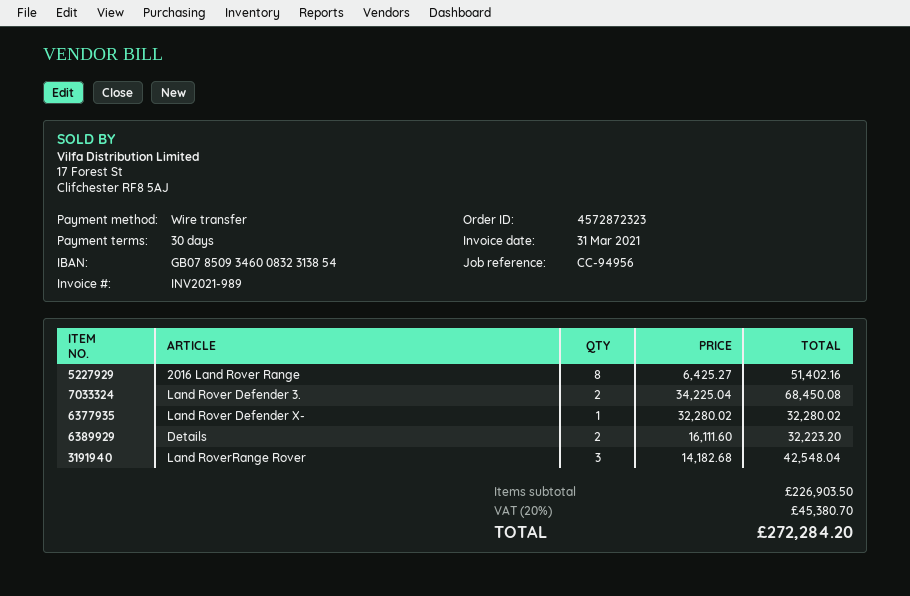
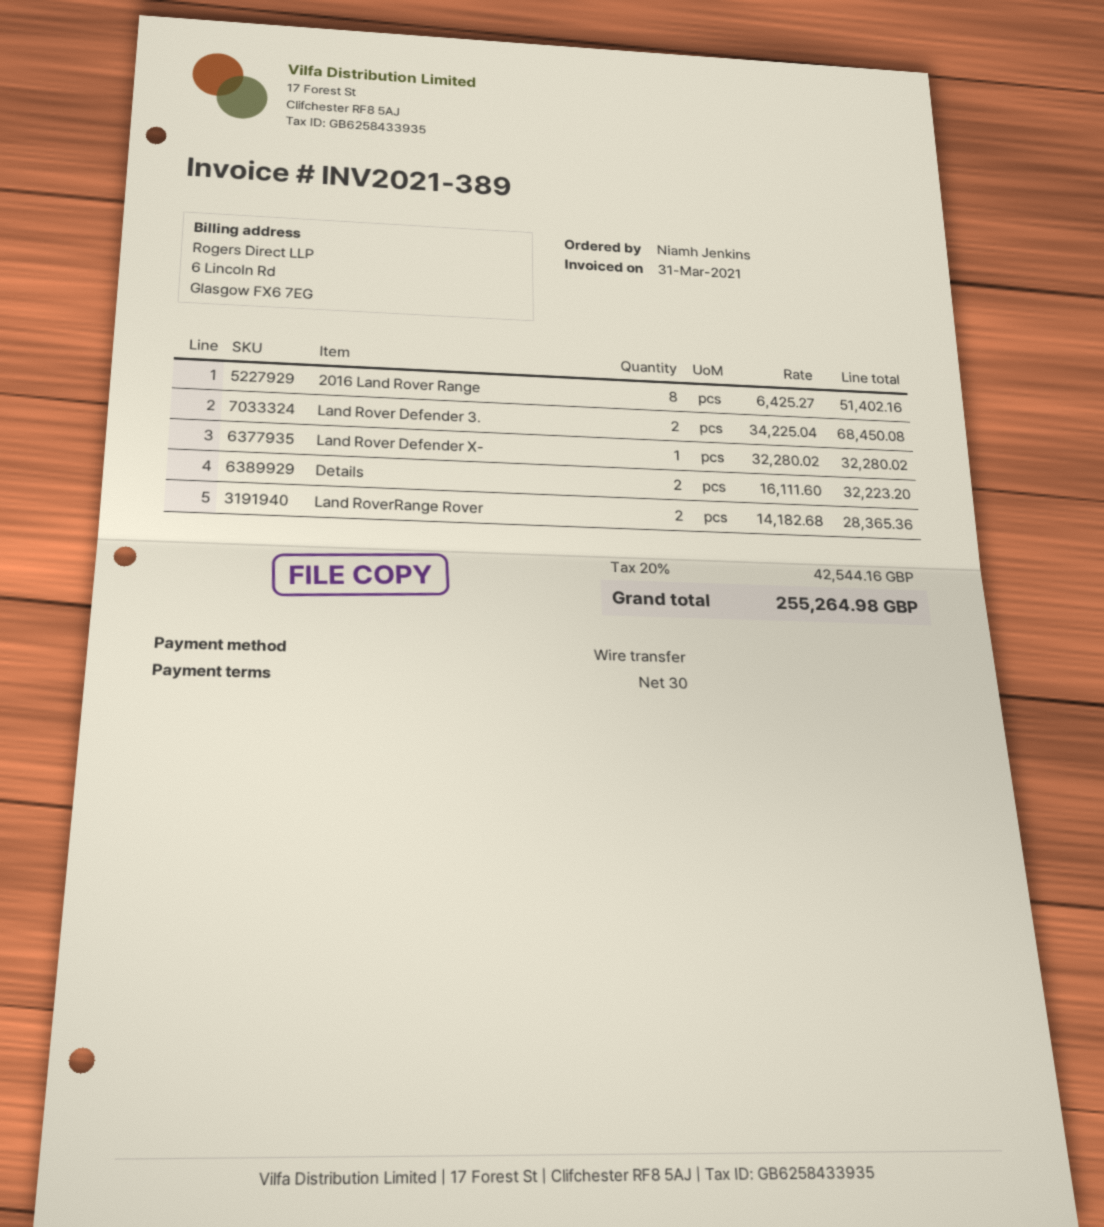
invoice number: INV2021-989 -> INV2021-389
Land RoverRange Rover: 3 x 14182.68 = 42548.04 -> 2 x 14182.68 = 28365.36
tax: 20% = 45380.70 -> 20% = 42544.16
total: 272284.20 -> 255264.98

